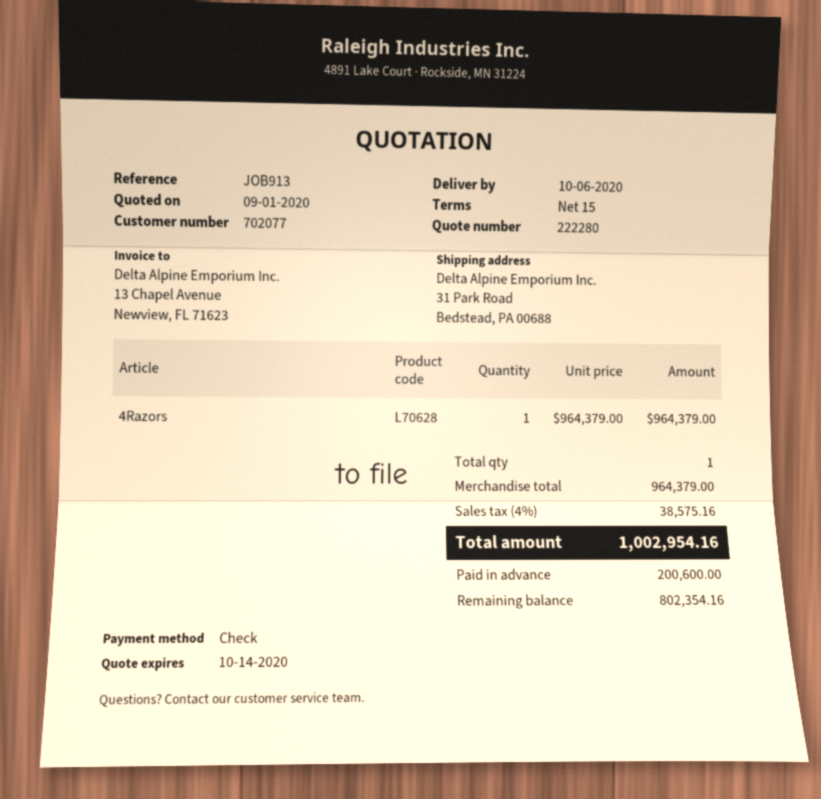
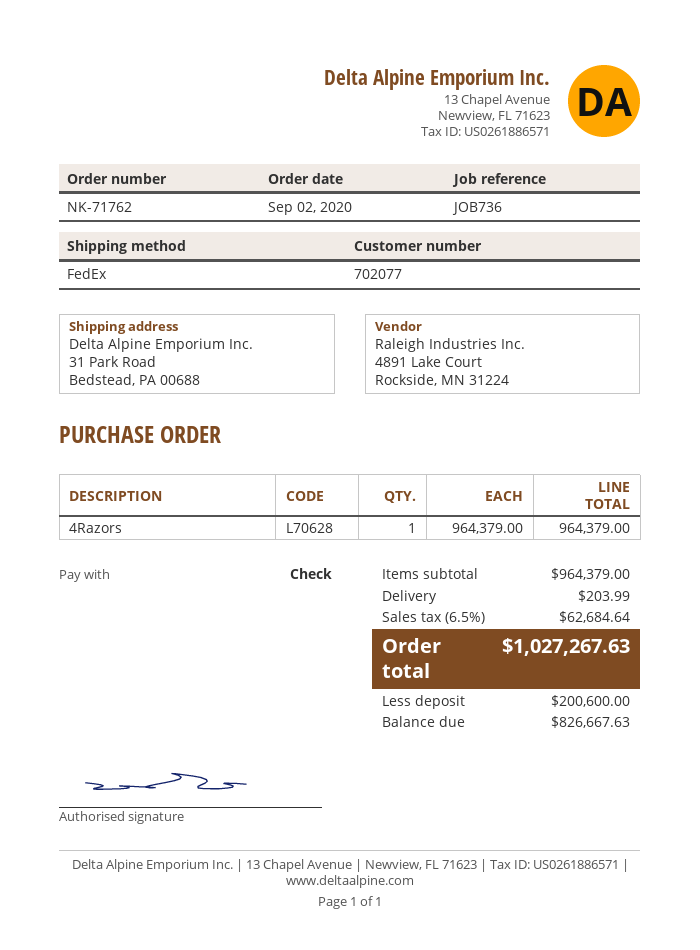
reference: JOB913 -> JOB736
shipping: none -> 203.99
tax: 4% = 38575.16 -> 6.5% = 62684.64
total: 1002954.16 -> 1027267.63
balance: 802354.16 -> 826667.63

